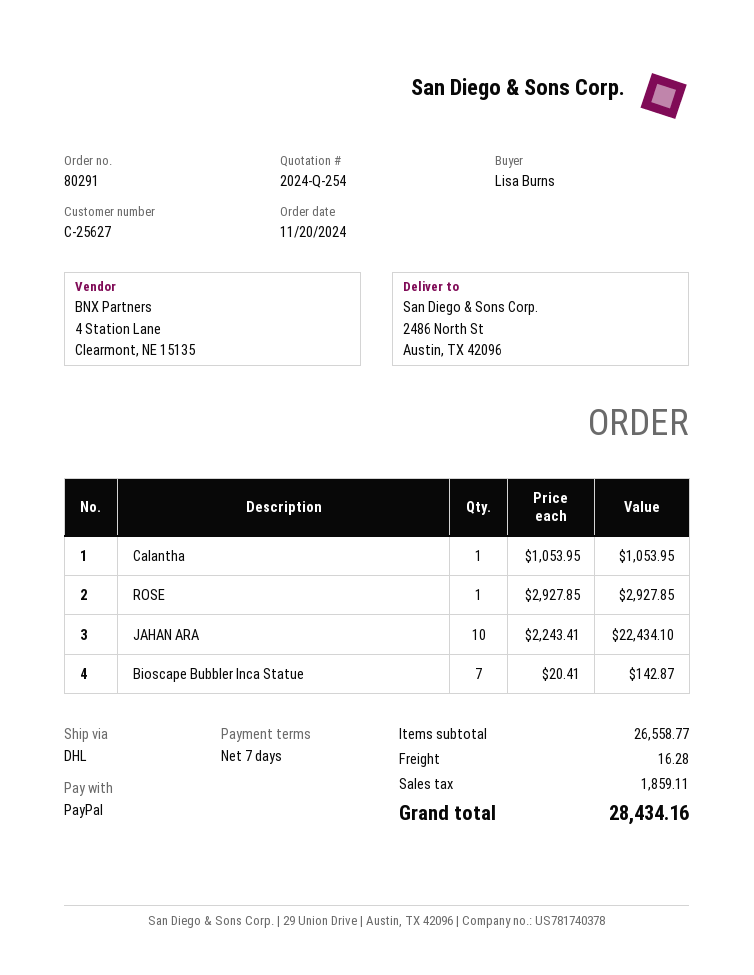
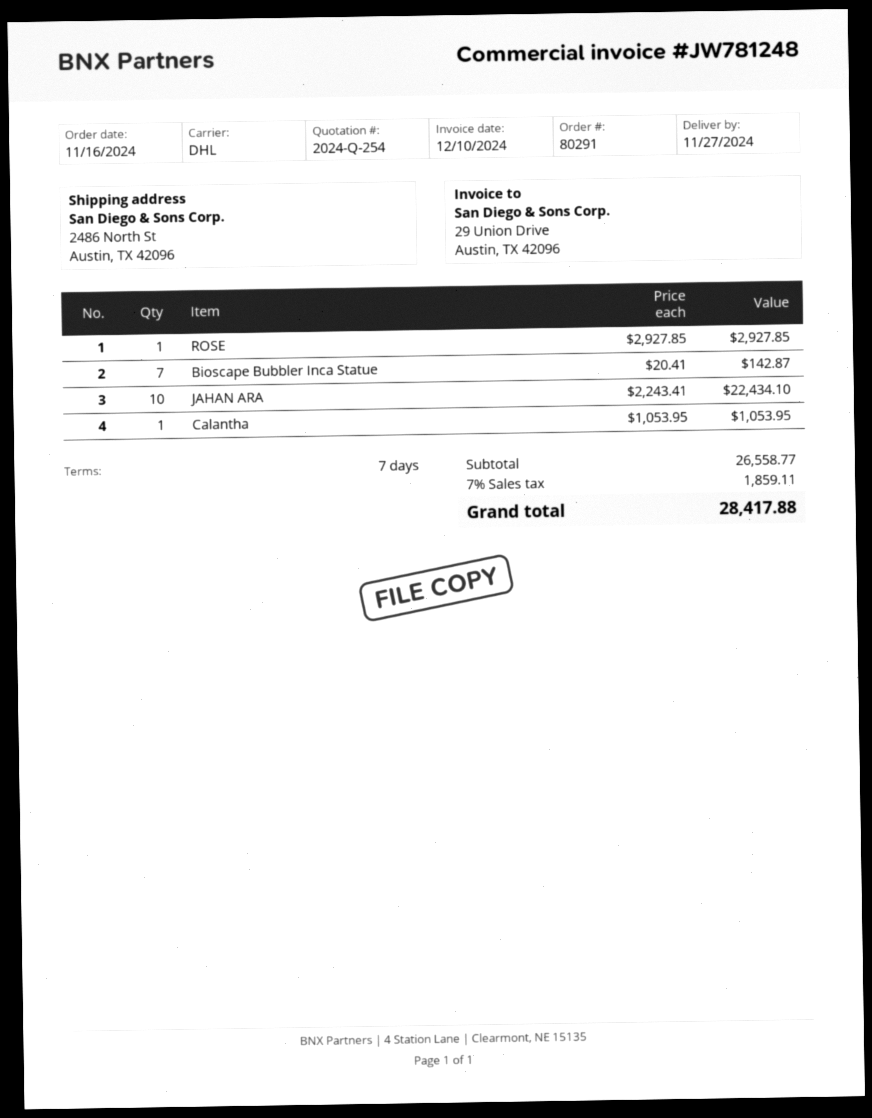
order date: 2024-11-20 -> 2024-11-16
shipping: 16.28 -> none
total: 28434.16 -> 28417.88

